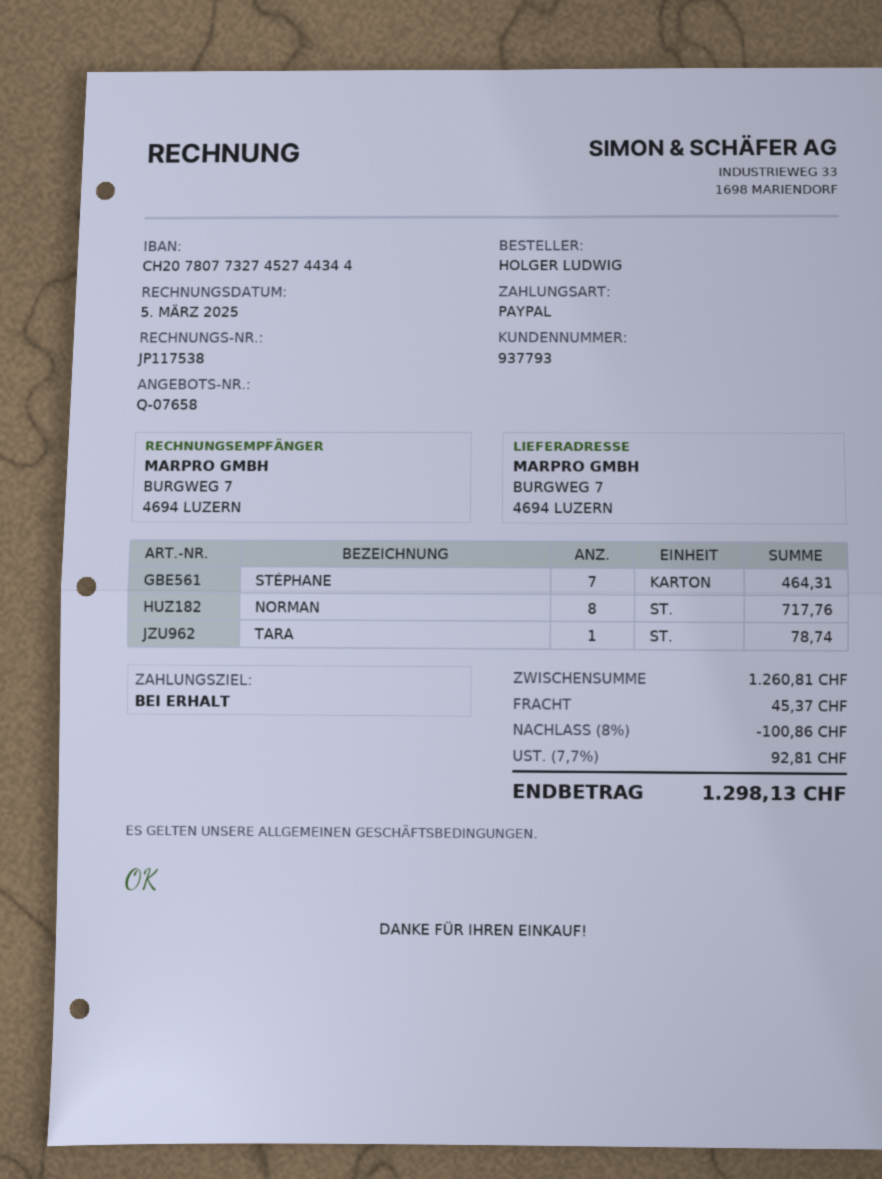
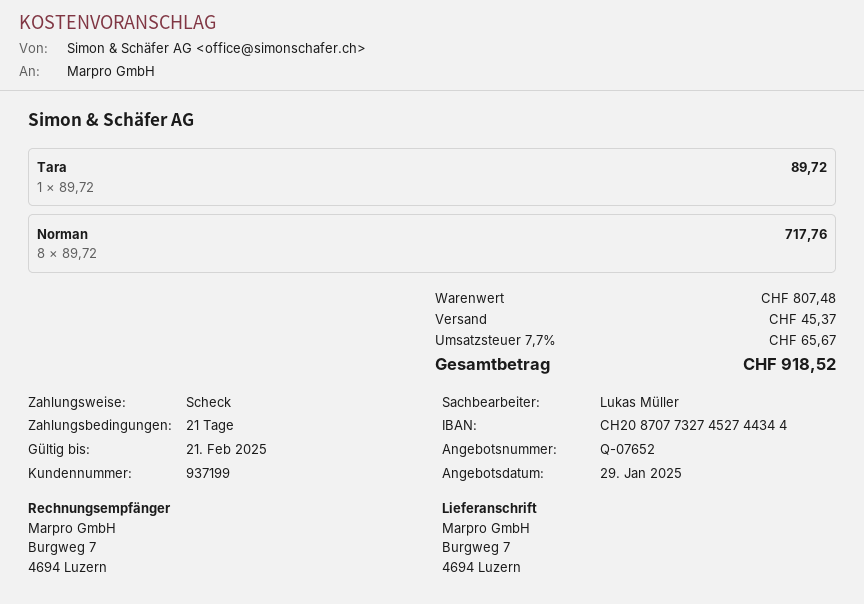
quote number: Q-07658 -> Q-07652
payment terms: on receipt -> 21 days
customer number: 937793 -> 937199
payment method: PayPal -> cheque
bank account: CH2078077327452744344 -> CH2087077327452744344
STÉPHANE: 7 for 464.31 -> none
TARA: 1 for 78.74 -> 1 for 89.72
subtotal: 1260.81 -> 807.48
discount: 8% = 100.86 -> none
tax: 7.7% = 92.81 -> 7.7% = 65.67
total: 1298.13 -> 918.52

